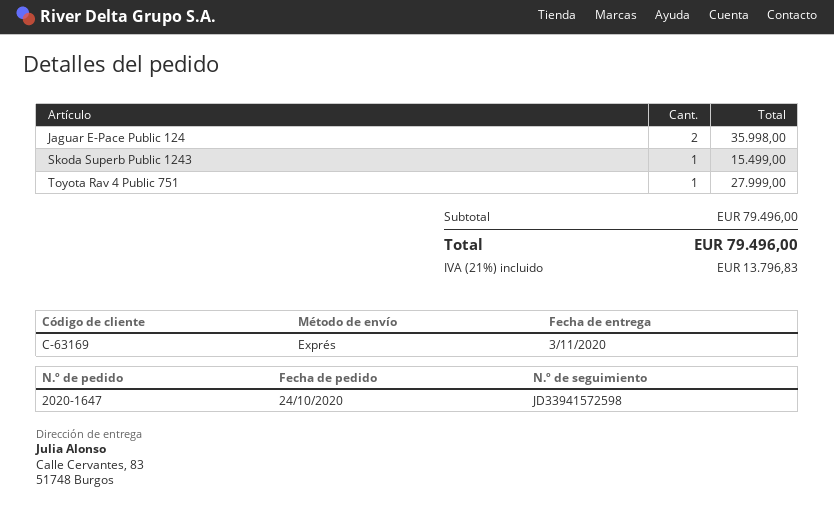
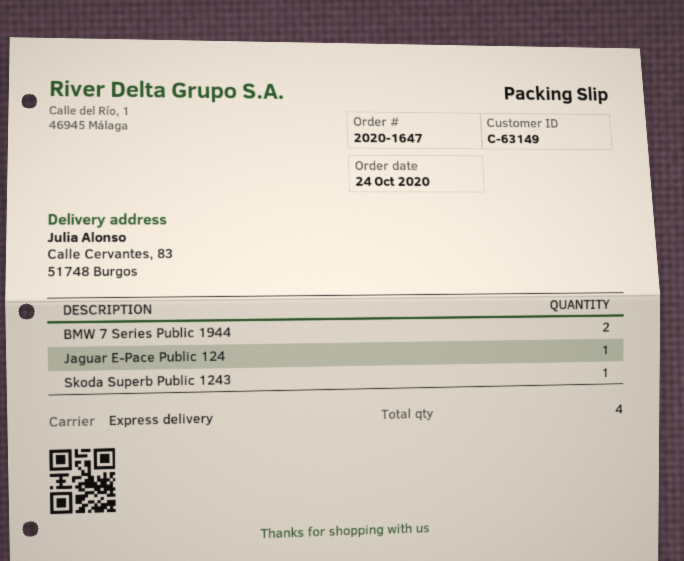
customer number: C-63169 -> C-63149
Jaguar E-Pace Public 124: 2 -> 1
Toyota Rav 4 Public 751: 1 -> none
BMW 7 Series Public 1944: none -> 2

